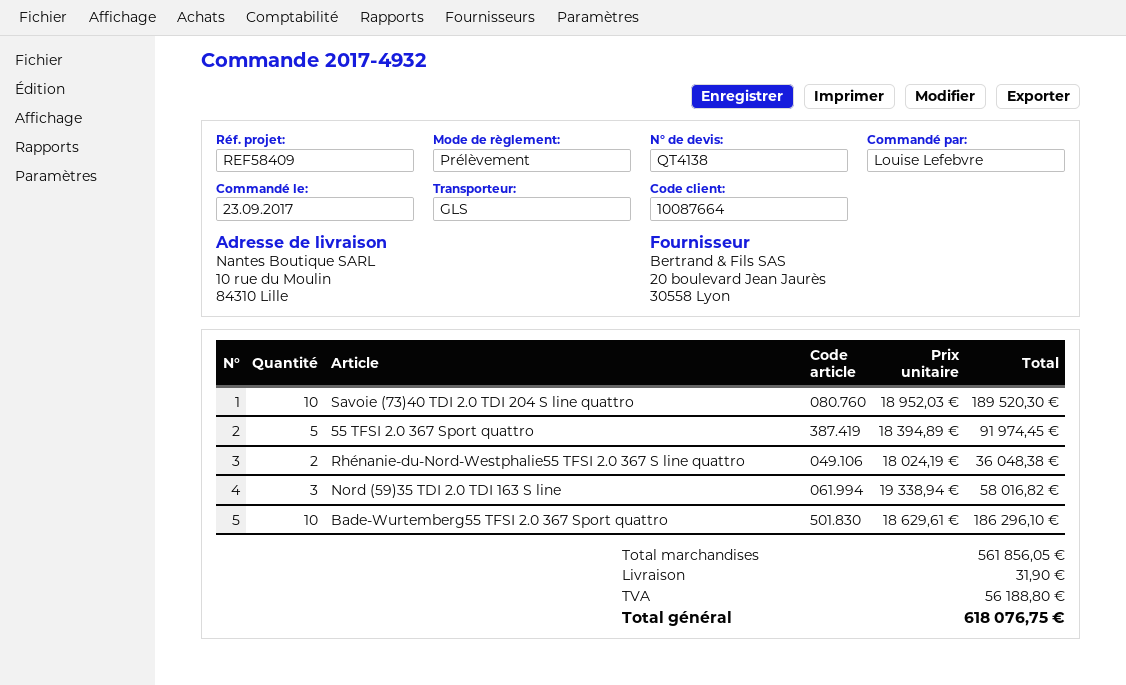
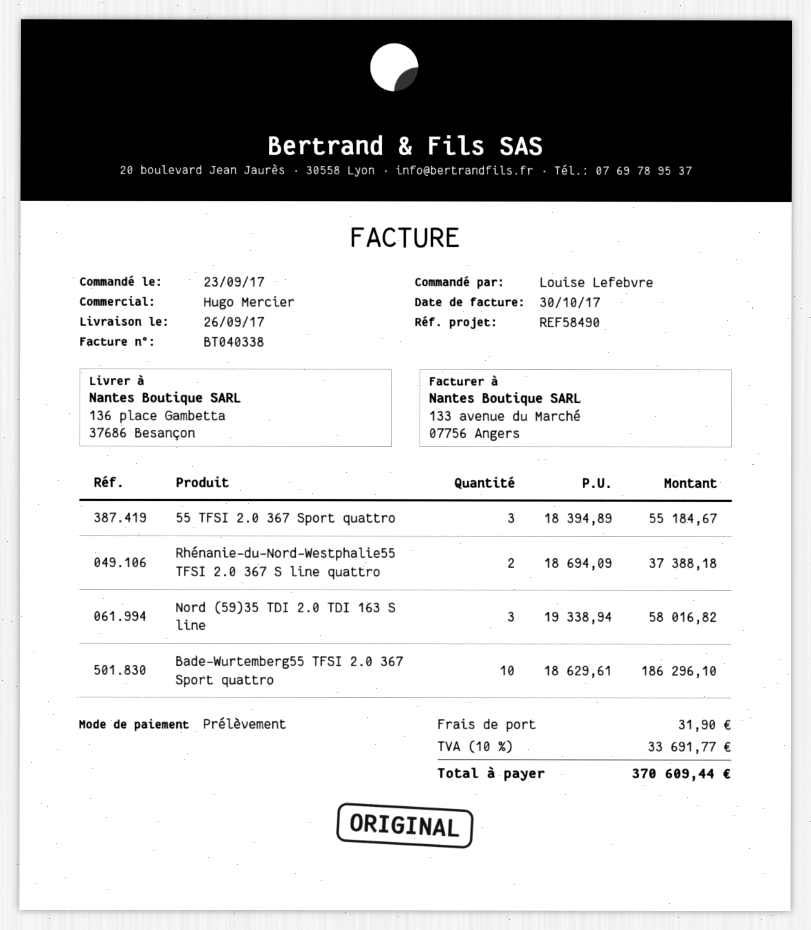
reference: REF58409 -> REF58490
ship to: 10 rue du Moulin, 84310 Lille -> 136 place Gambetta, 37686 Besançon
Savoie (73)40 TDI 2.0 TDI 204 S line quattro: 10 x 18952.03 = 189520.30 -> none
55 TFSI 2.0 367 Sport quattro: 5 x 18394.89 = 91974.45 -> 3 x 18394.89 = 55184.67
Rhénanie-du-Nord-Westphalie55 TFSI 2.0 367 S line quattro: 2 x 18024.19 = 36048.38 -> 2 x 18694.09 = 37388.18
tax: 56188.80 -> 33691.77
total: 618076.75 -> 370609.44

